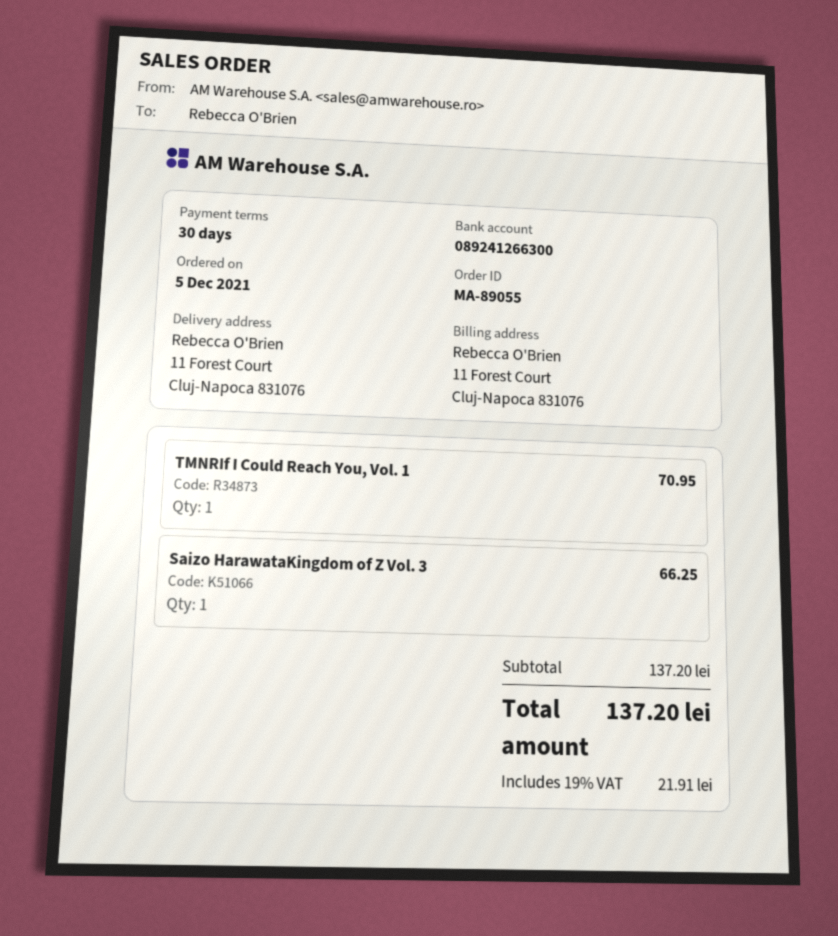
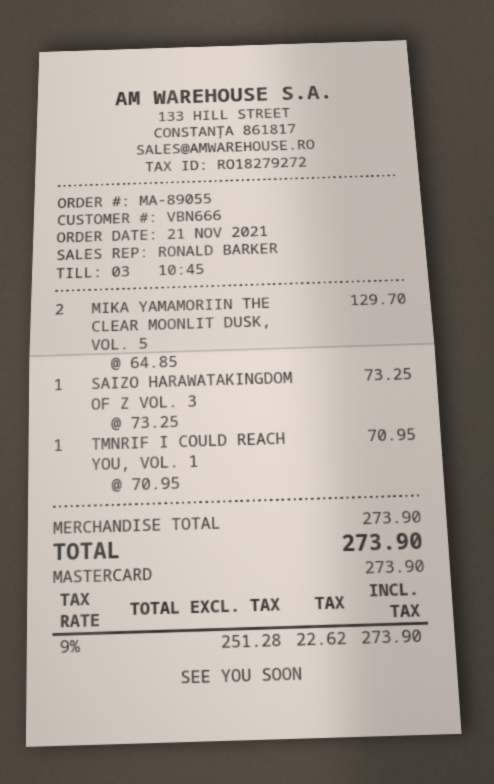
order date: 2021-12-05 -> 2021-11-21
Saizo HarawataKingdom of Z Vol. 3: 1 for 66.25 -> 1 for 73.25
MIKA YAMAMORIIN THE CLEAR MOONLIT DUSK, VOL. 5: none -> 2 for 129.70
subtotal: 137.20 -> 273.90
tax: 19% = 21.91 -> 9% = 22.62
total: 137.20 -> 273.90

